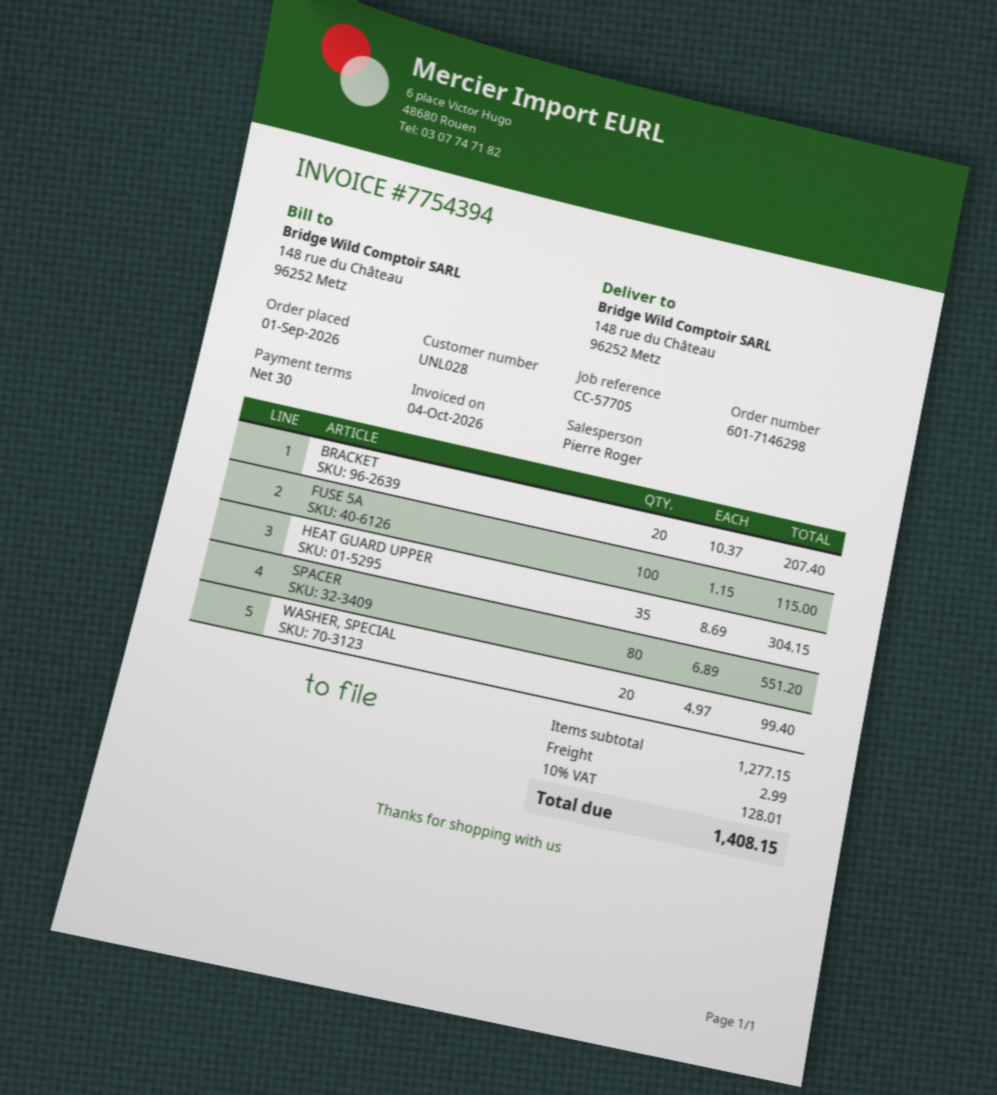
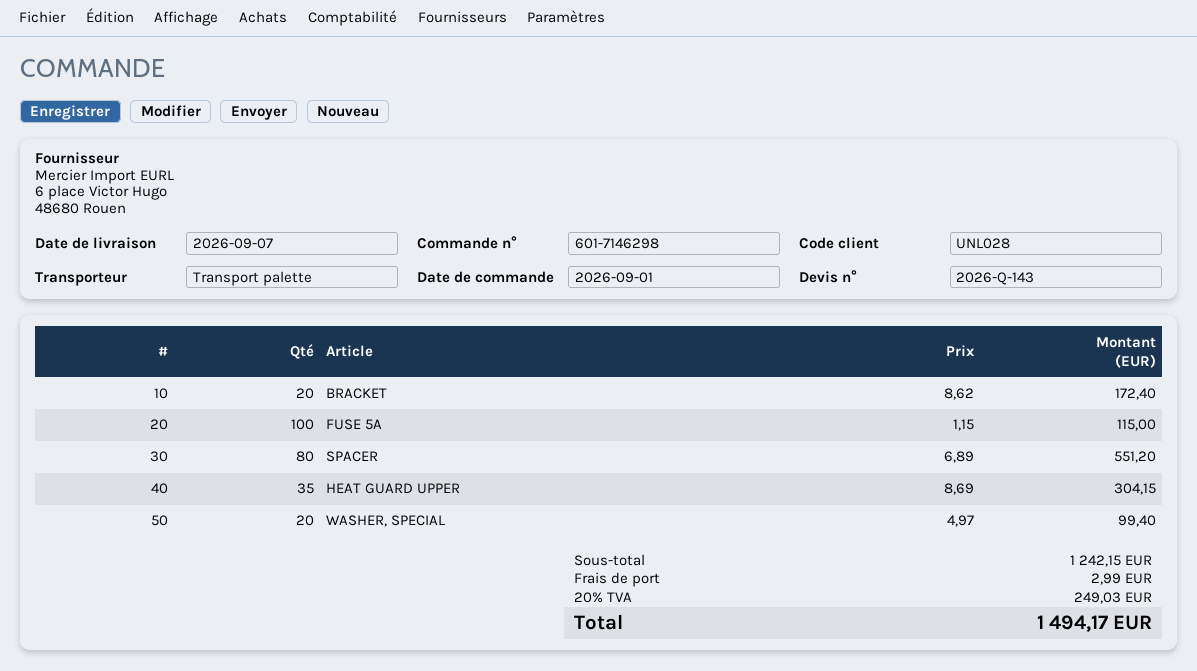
BRACKET: 20 x 10.37 = 207.40 -> 20 x 8.62 = 172.40
subtotal: 1277.15 -> 1242.15
tax: 10% = 128.01 -> 20% = 249.03
total: 1408.15 -> 1494.17

